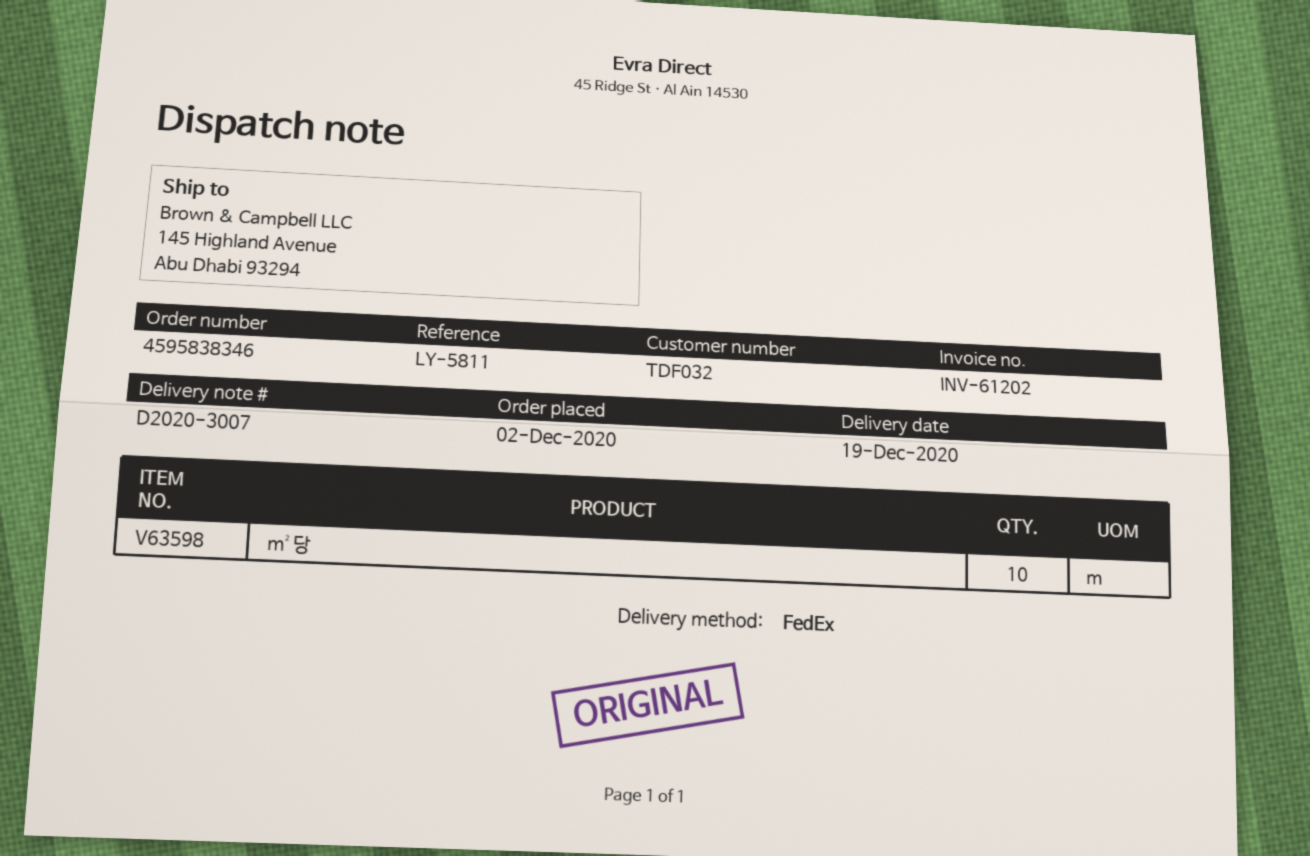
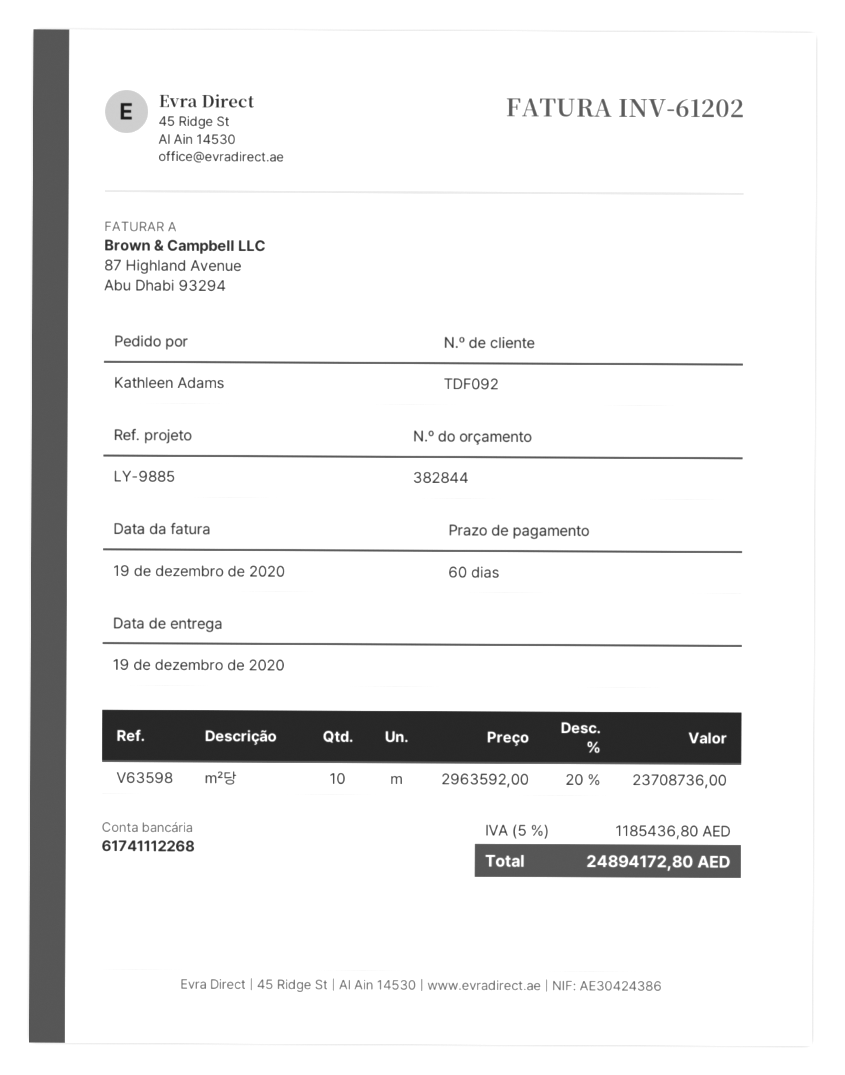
customer number: TDF032 -> TDF092
reference: LY-5811 -> LY-9885

